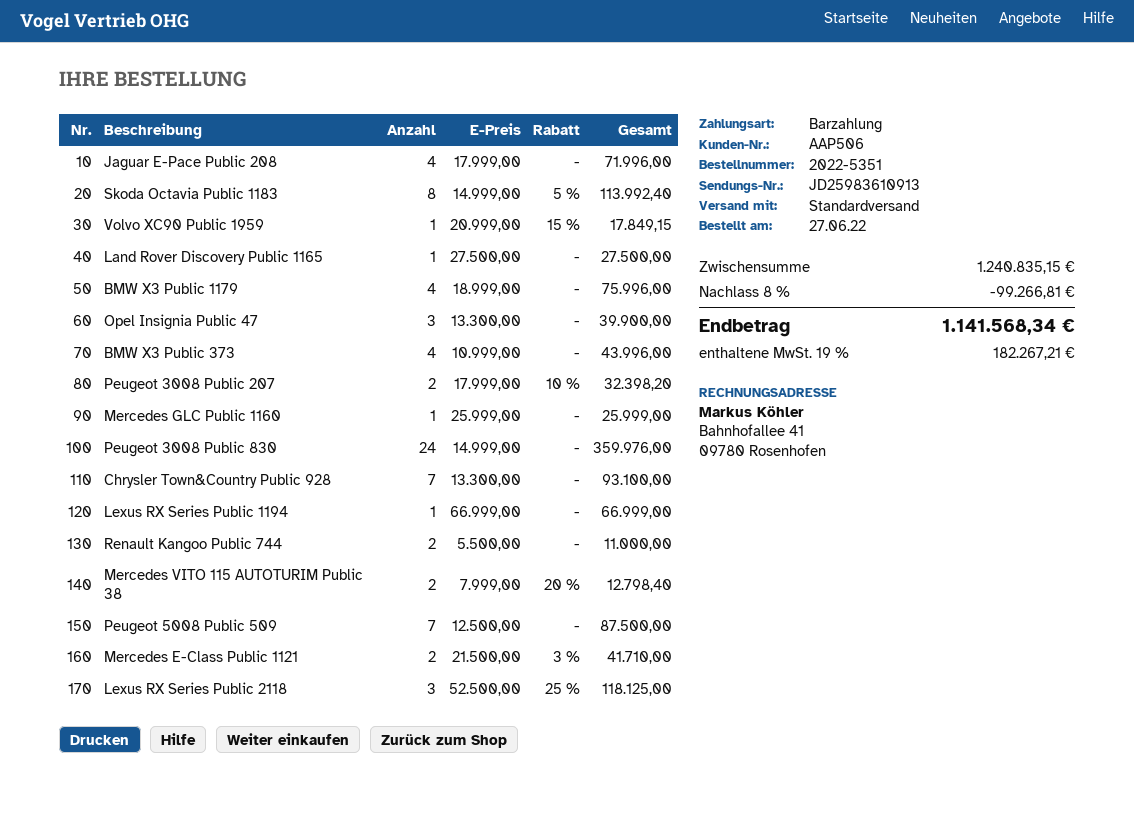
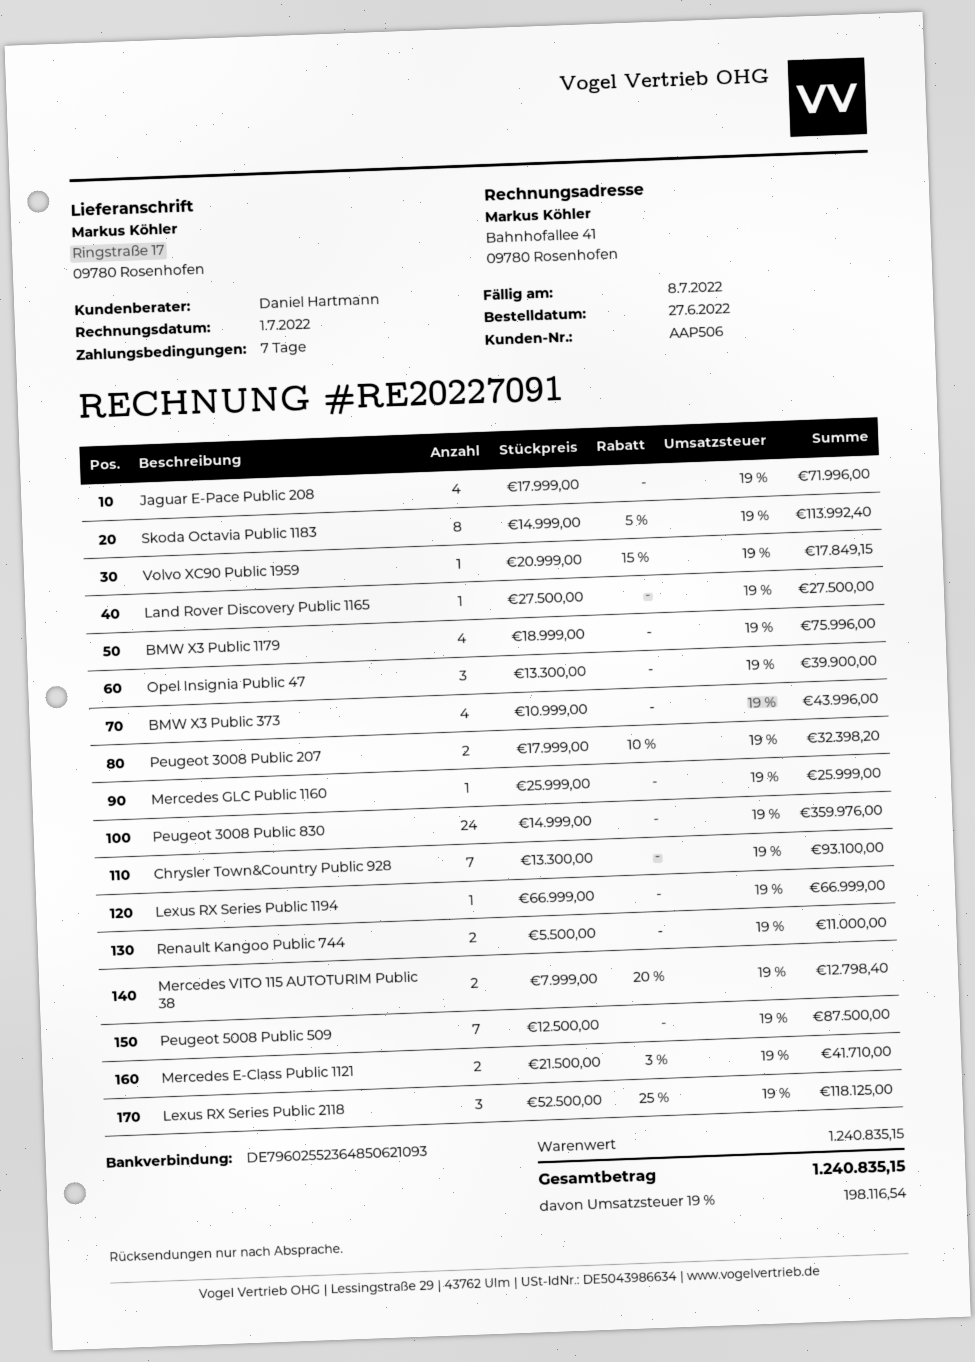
discount: 8% = 99266.81 -> none
tax: 19% = 182267.21 -> 19% = 198116.54
total: 1141568.34 -> 1240835.15

